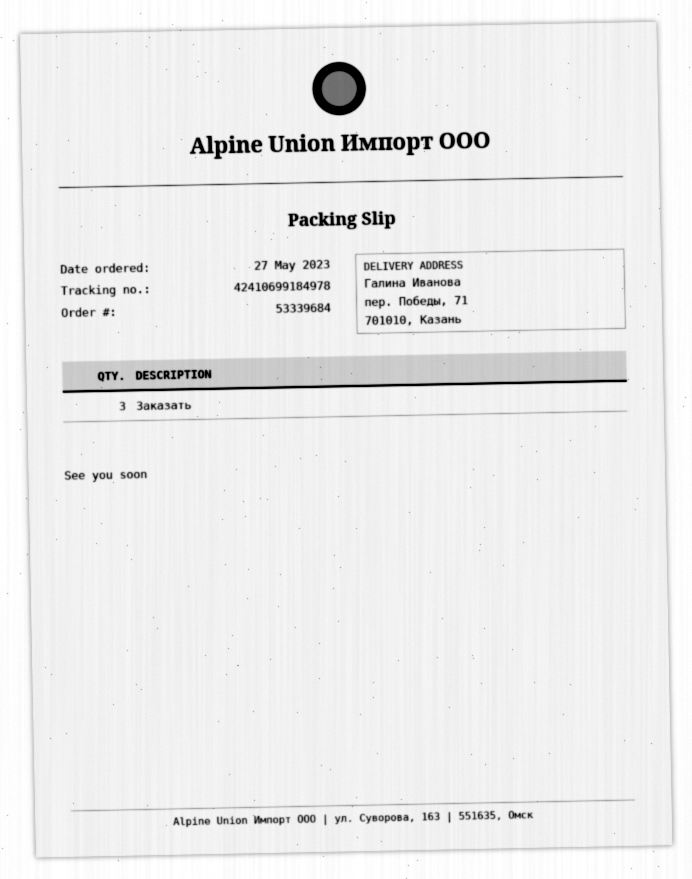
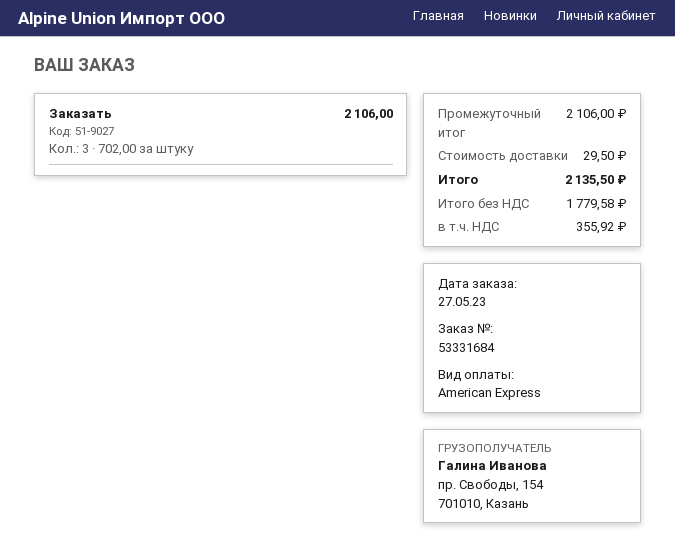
order number: 53339684 -> 53331684
ship to: пер. Победы, 71, 701010, Казань -> пр. Свободы, 154, 701010, Казань

